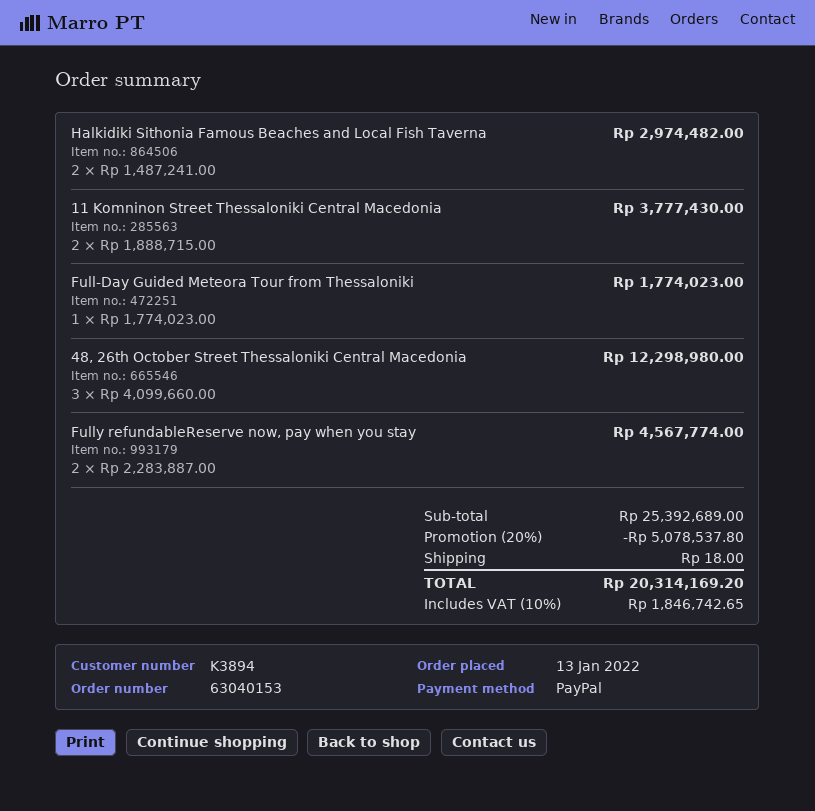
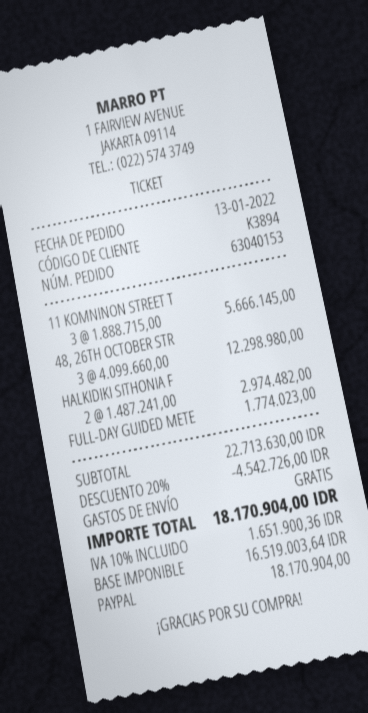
11 Komninon Street Thessaloniki Central Macedonia: 2 x 1888715.00 = 3777430.00 -> 3 x 1888715.00 = 5666145.00
Fully refundableReserve now, pay when you stay: 2 x 2283887.00 = 4567774.00 -> none
subtotal: 25392689.00 -> 22713630.00
discount: 20% = 5078537.80 -> 20% = 4542726.00
shipping: 18.00 -> 0.00
tax: 10% = 1846742.65 -> 10% = 1651900.36
total: 20314169.20 -> 18170904.00

